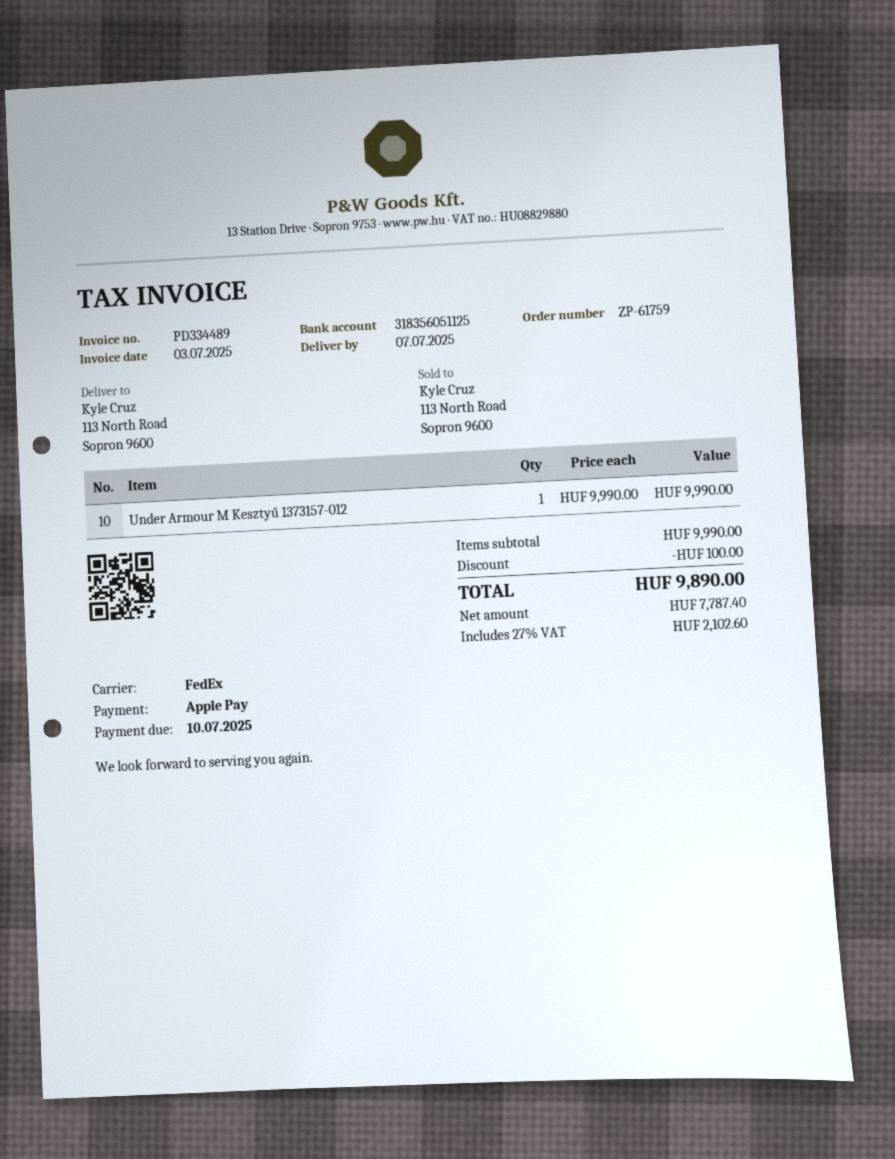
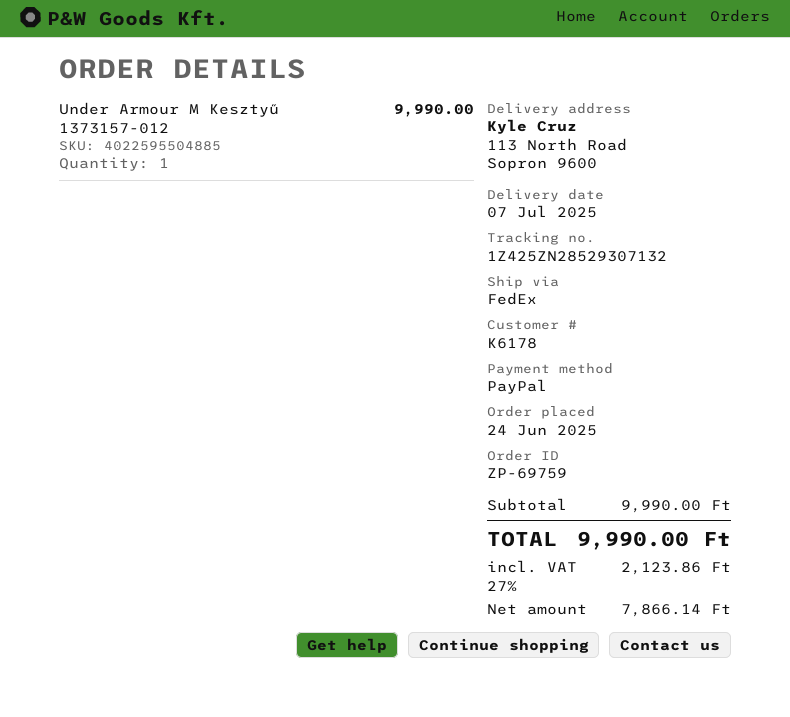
order number: ZP-61759 -> ZP-69759
payment method: Apple Pay -> PayPal
discount: 100.00 -> none
net: 7787.40 -> 7866.14
tax: 27% = 2102.60 -> 27% = 2123.86
total: 9890.00 -> 9990.00

